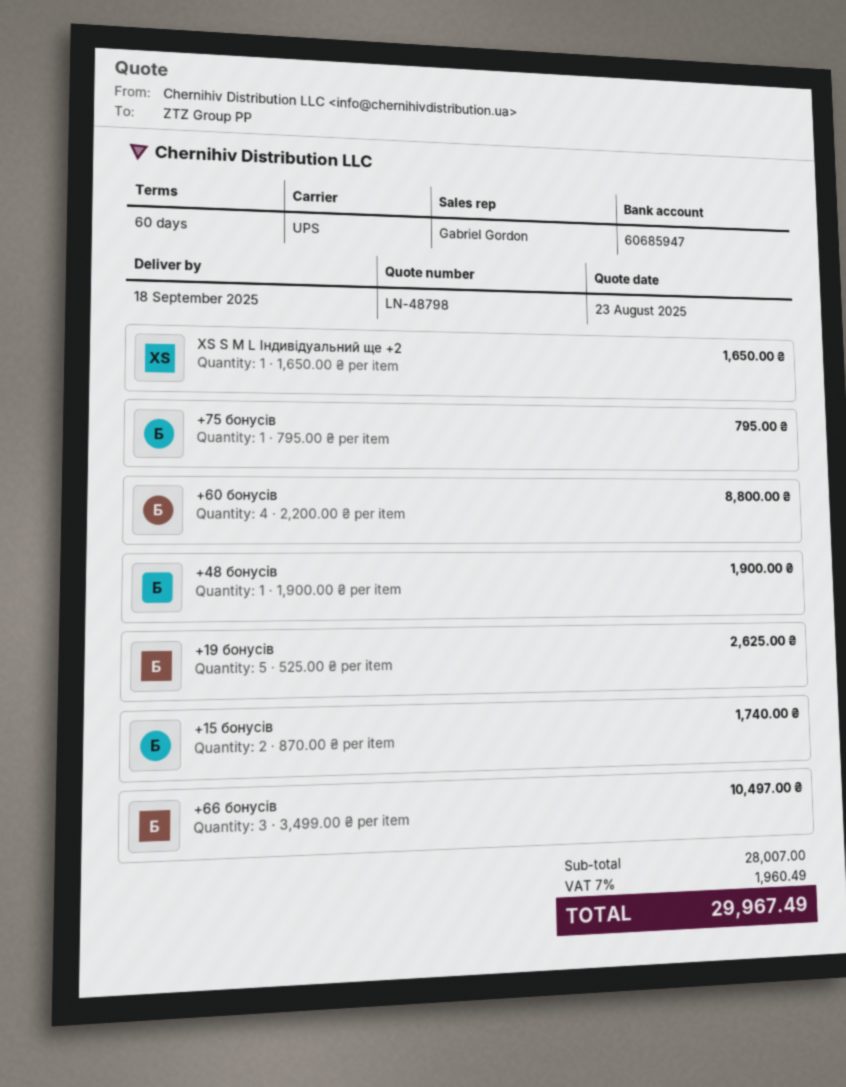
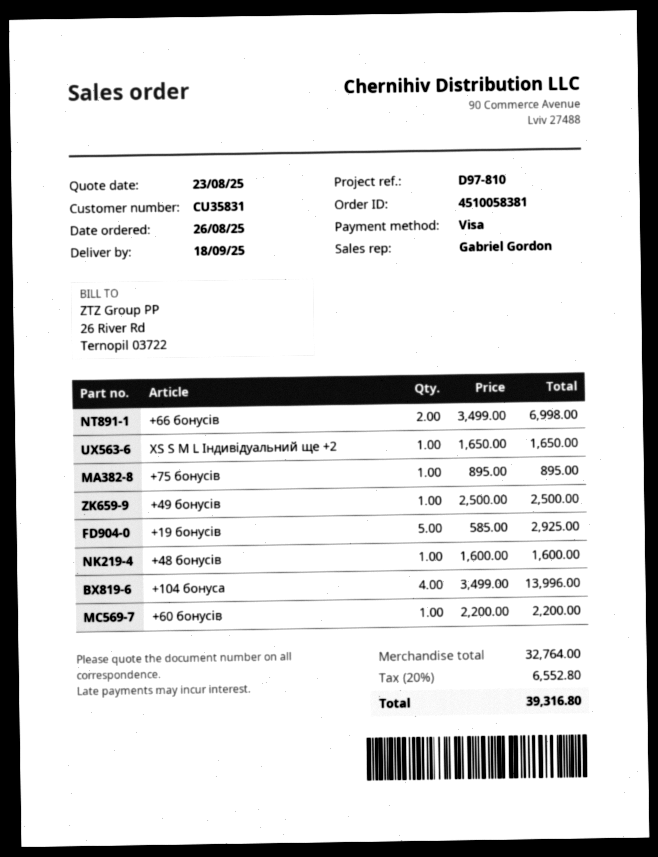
+75 бонусів: 1 x 795.00 = 795.00 -> 1 x 895.00 = 895.00
+60 бонусів: 4 x 2200.00 = 8800.00 -> 1 x 2200.00 = 2200.00
+48 бонусів: 1 x 1900.00 = 1900.00 -> 1 x 1600.00 = 1600.00
+19 бонусів: 5 x 525.00 = 2625.00 -> 5 x 585.00 = 2925.00
+15 бонусів: 2 x 870.00 = 1740.00 -> none
+66 бонусів: 3 x 3499.00 = 10497.00 -> 2 x 3499.00 = 6998.00
+49 бонусів: none -> 1 x 2500.00 = 2500.00
+104 бонуса: none -> 4 x 3499.00 = 13996.00
subtotal: 28007.00 -> 32764.00
tax: 7% = 1960.49 -> 20% = 6552.80
total: 29967.49 -> 39316.80

